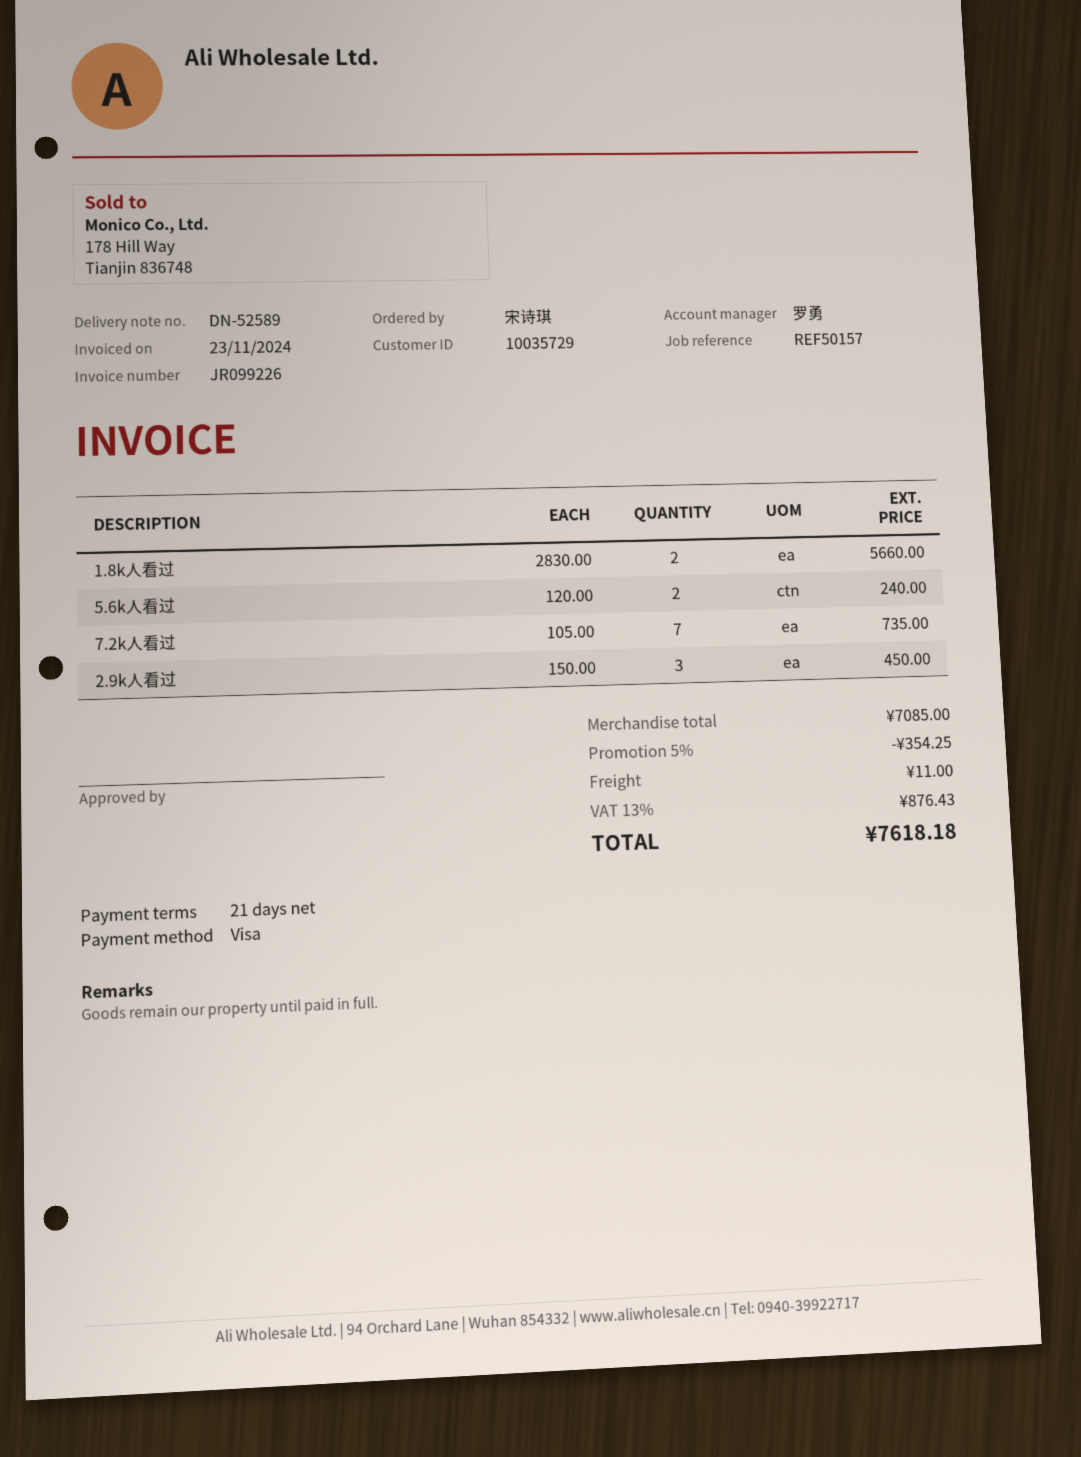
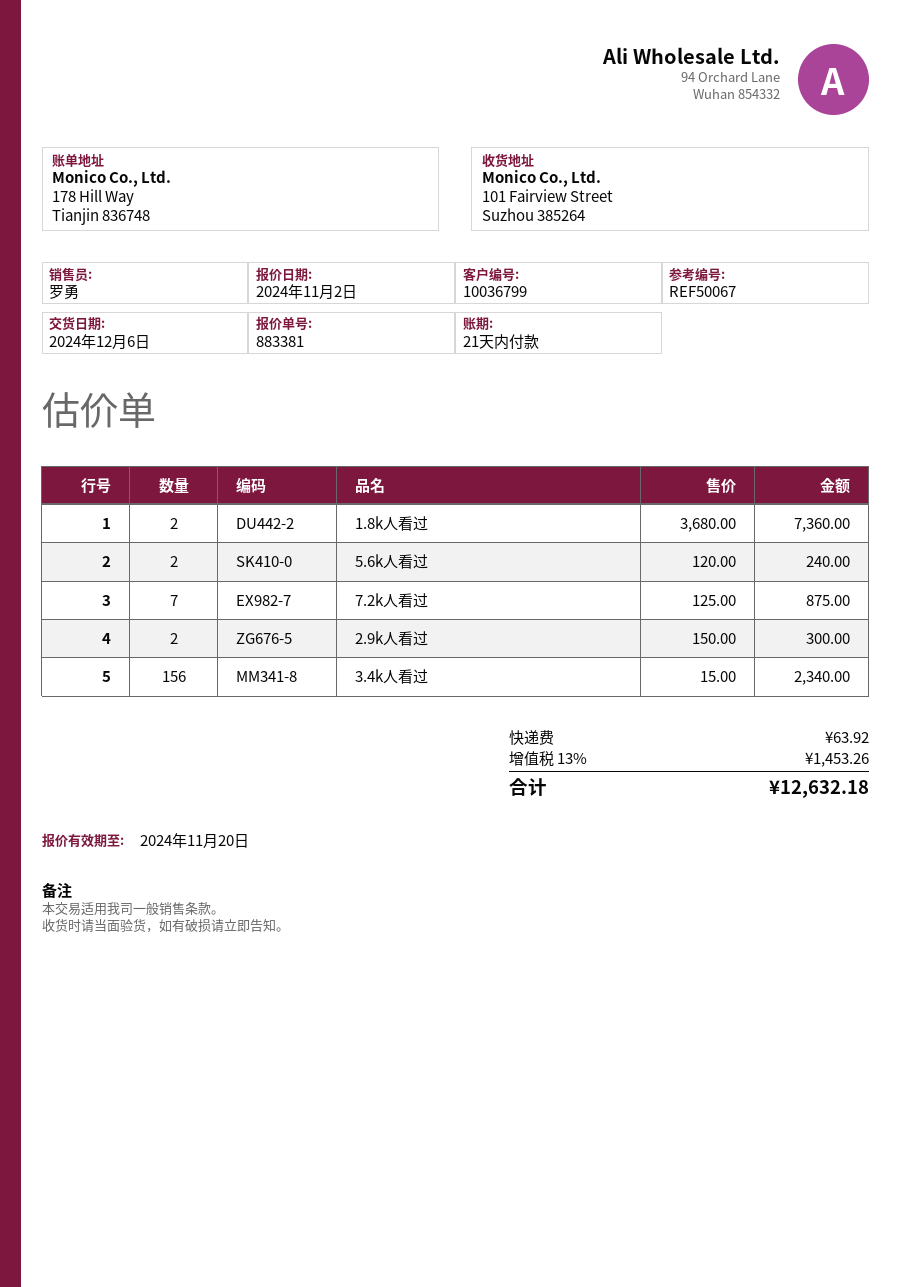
customer number: 10035729 -> 10036799
reference: REF50157 -> REF50067
1.8k人看过: 2 x 2830.00 = 5660.00 -> 2 x 3680.00 = 7360.00
7.2k人看过: 7 x 105.00 = 735.00 -> 7 x 125.00 = 875.00
2.9k人看过: 3 x 150.00 = 450.00 -> 2 x 150.00 = 300.00
3.4k人看过: none -> 156 x 15.00 = 2340.00
discount: 5% = 354.25 -> none
shipping: 11.00 -> 63.92
tax: 13% = 876.43 -> 13% = 1453.26
total: 7618.18 -> 12632.18

